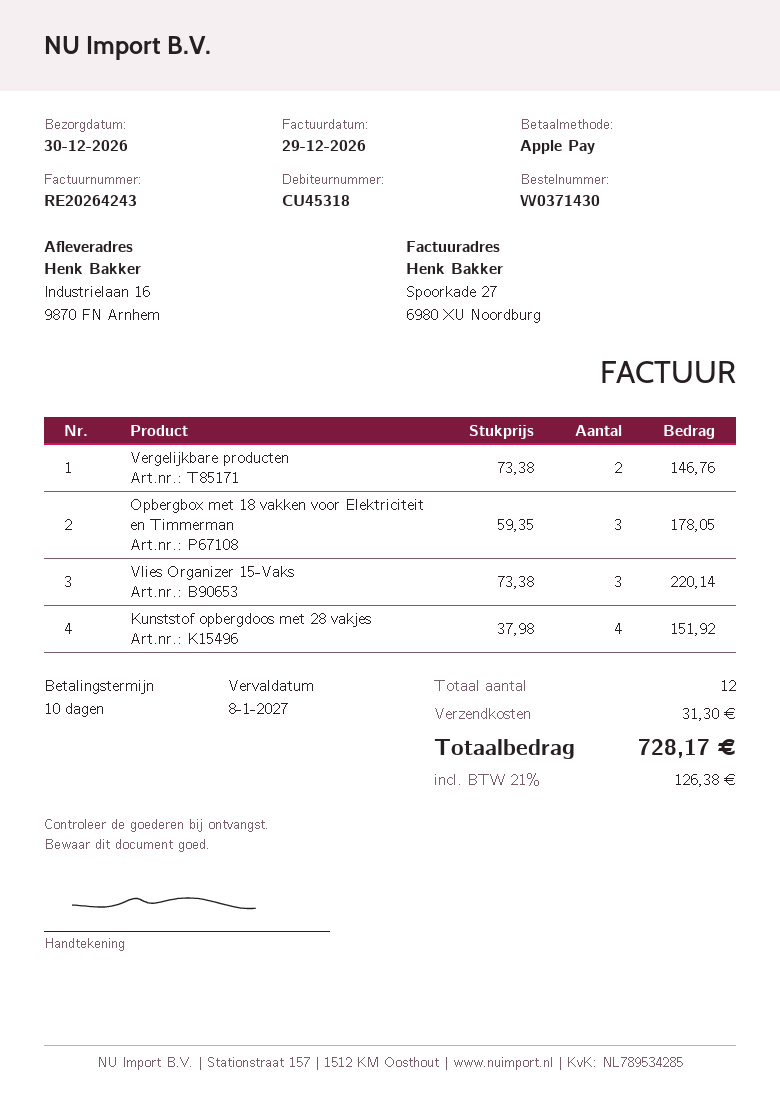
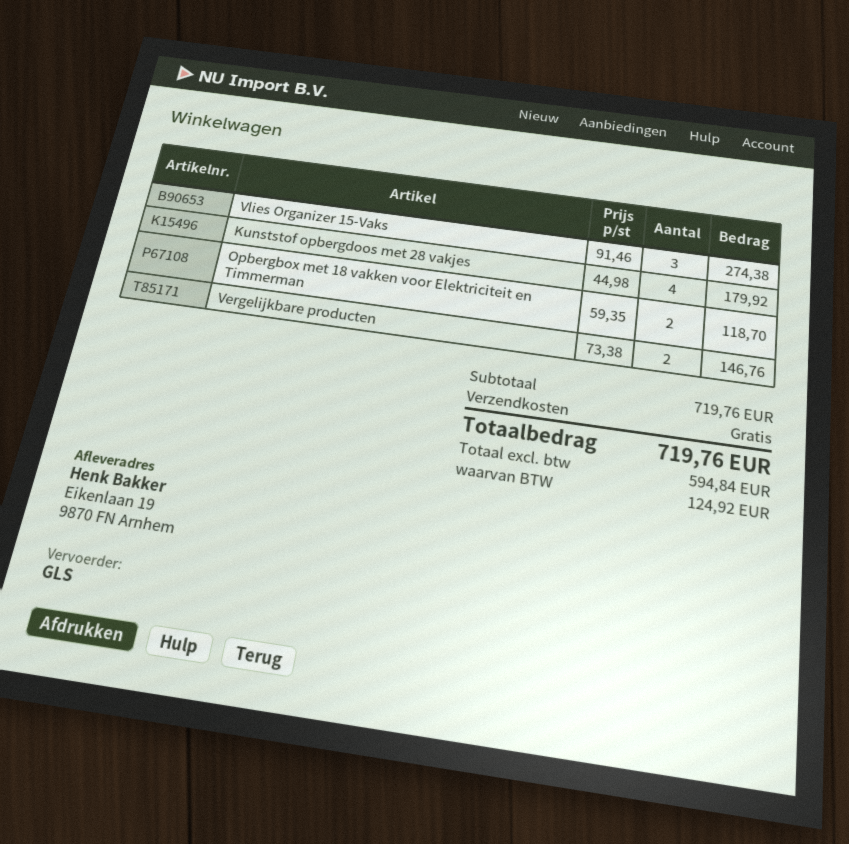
ship to: Industrielaan 16, 9870 FN Arnhem -> Eikenlaan 19, 9870 FN Arnhem
Opbergbox met 18 vakken voor Elektriciteit en Timmerman: 3 x 59.35 = 178.05 -> 2 x 59.35 = 118.70
Vlies Organizer 15-Vaks: 3 x 73.38 = 220.14 -> 3 x 91.46 = 274.38
Kunststof opbergdoos met 28 vakjes: 4 x 37.98 = 151.92 -> 4 x 44.98 = 179.92
shipping: 31.30 -> 0.00
tax: 126.38 -> 124.92
total: 728.17 -> 719.76

